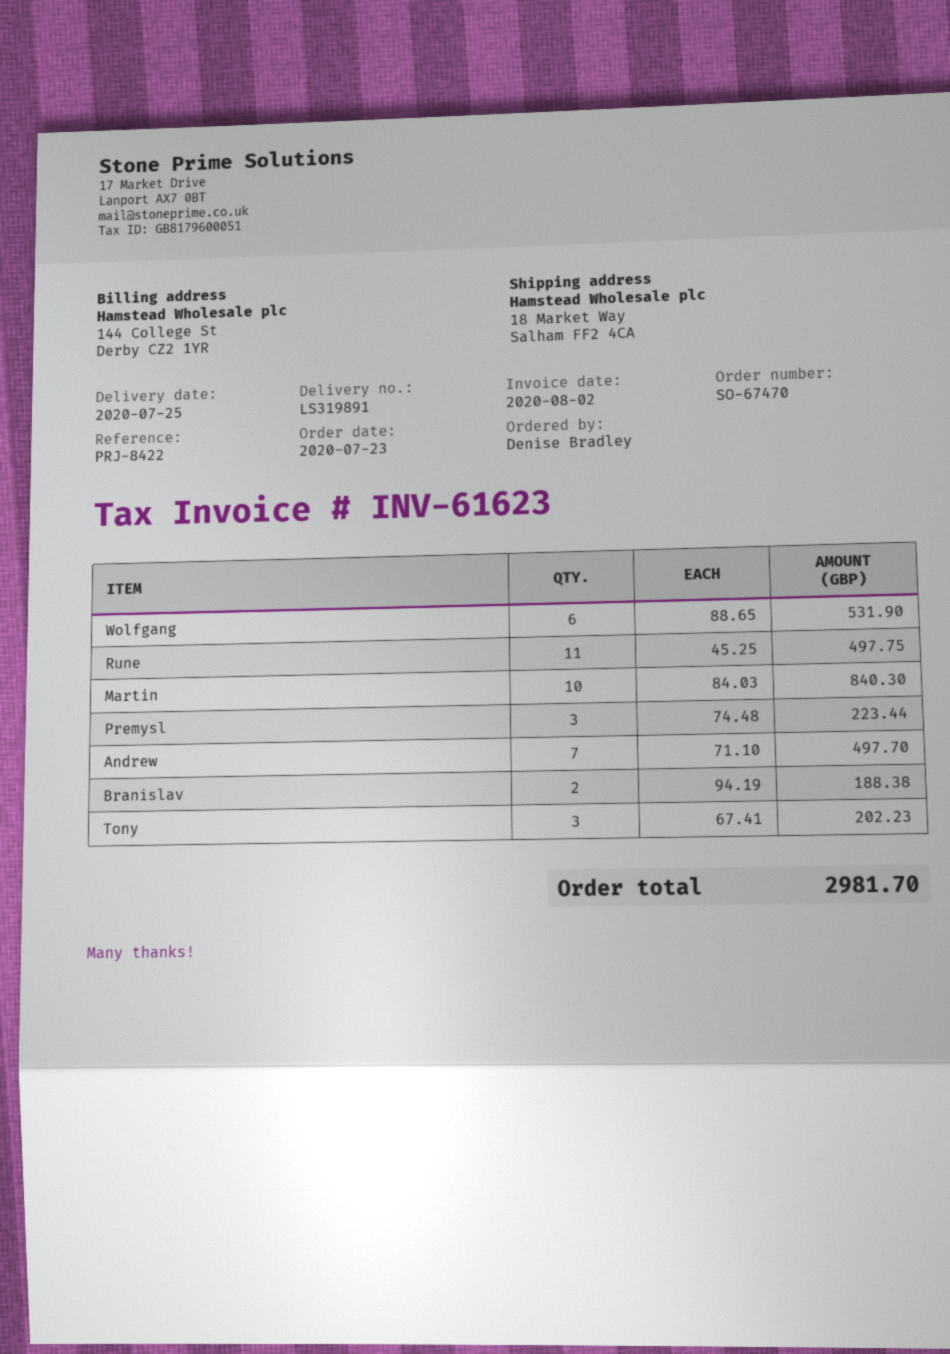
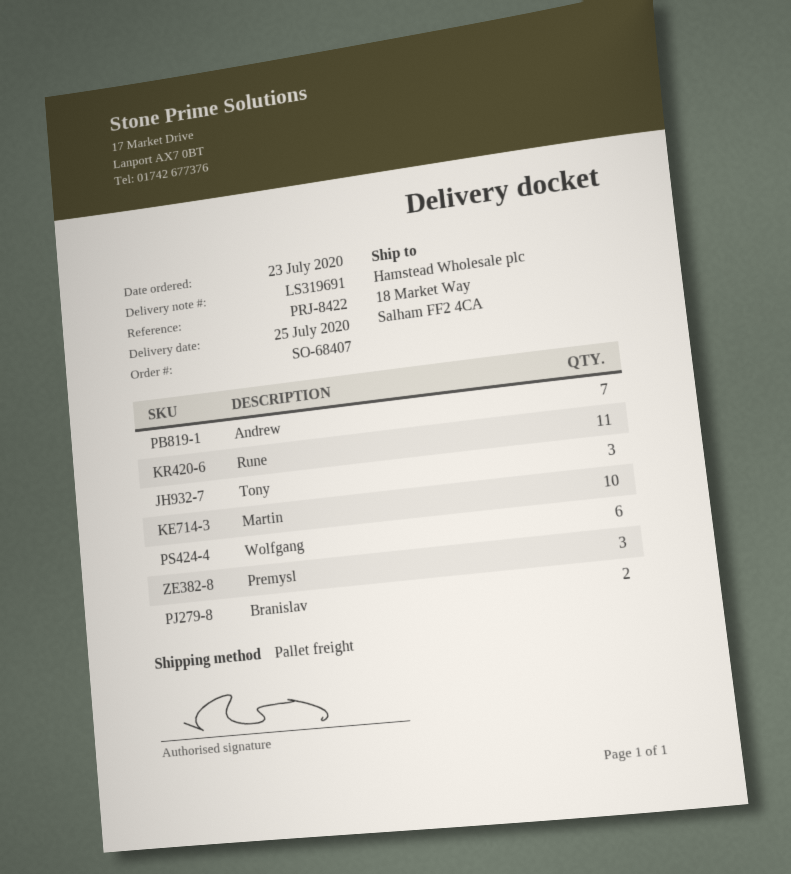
order number: SO-67470 -> SO-68407
delivery note number: LS319891 -> LS319691

